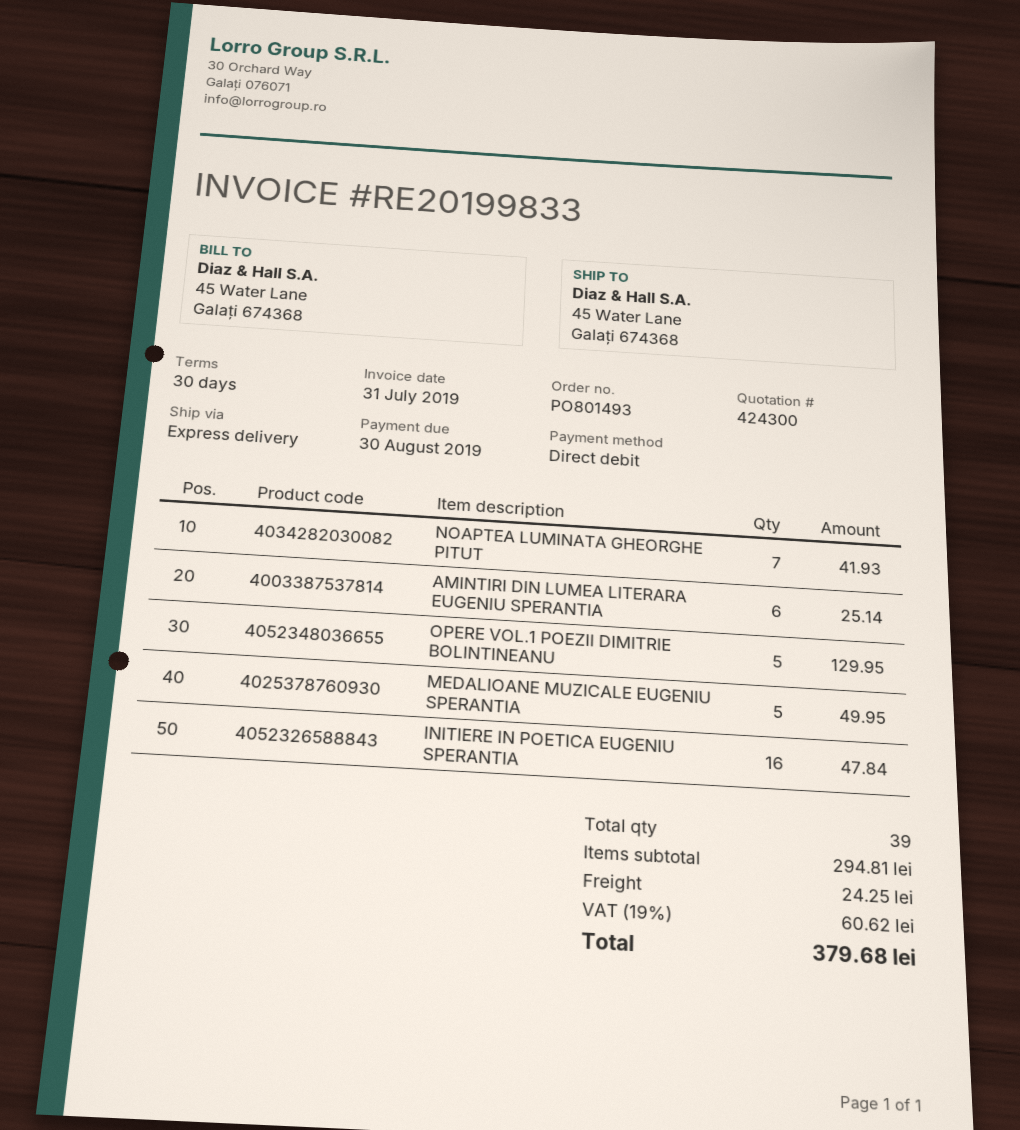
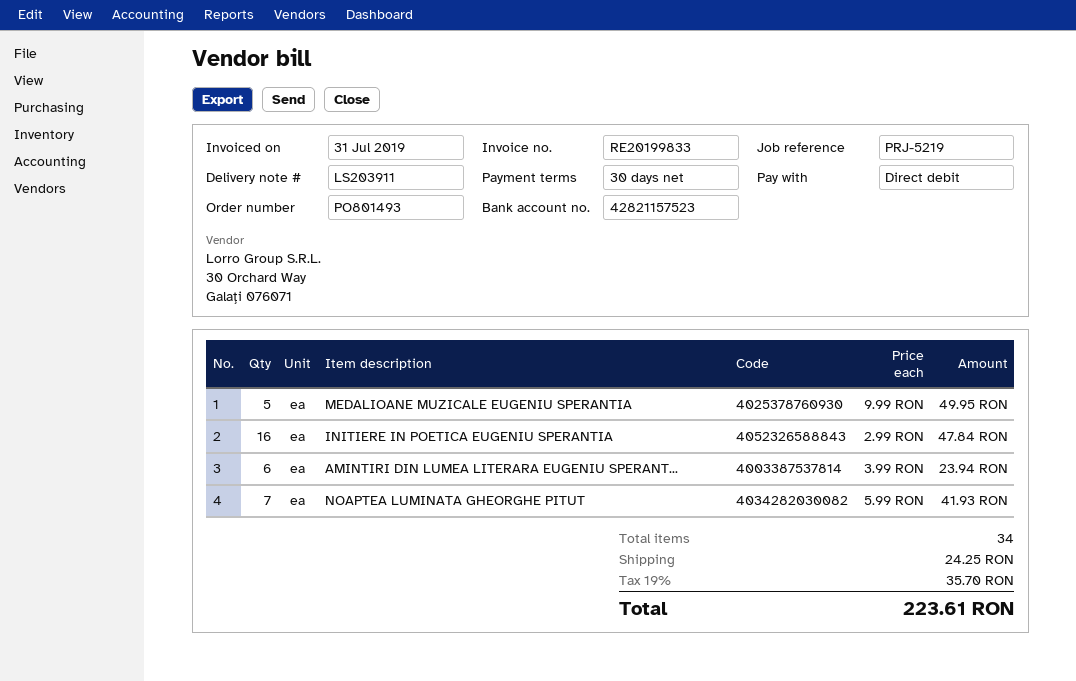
AMINTIRI DIN LUMEA LITERARA EUGENIU SPERANTIA: 6 for 25.14 -> 6 for 23.94
OPERE VOL.1 POEZII DIMITRIE BOLINTINEANU: 5 for 129.95 -> none
total quantity: 39 -> 34
tax: 19% = 60.62 -> 19% = 35.70
total: 379.68 -> 223.61

